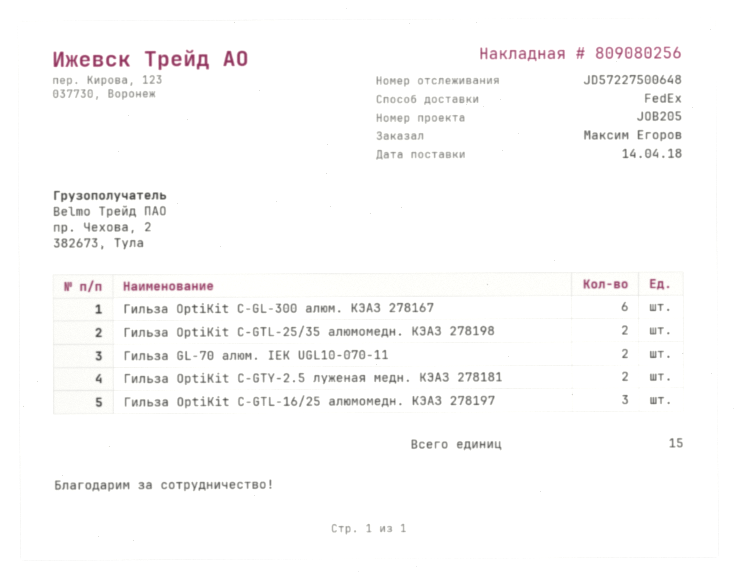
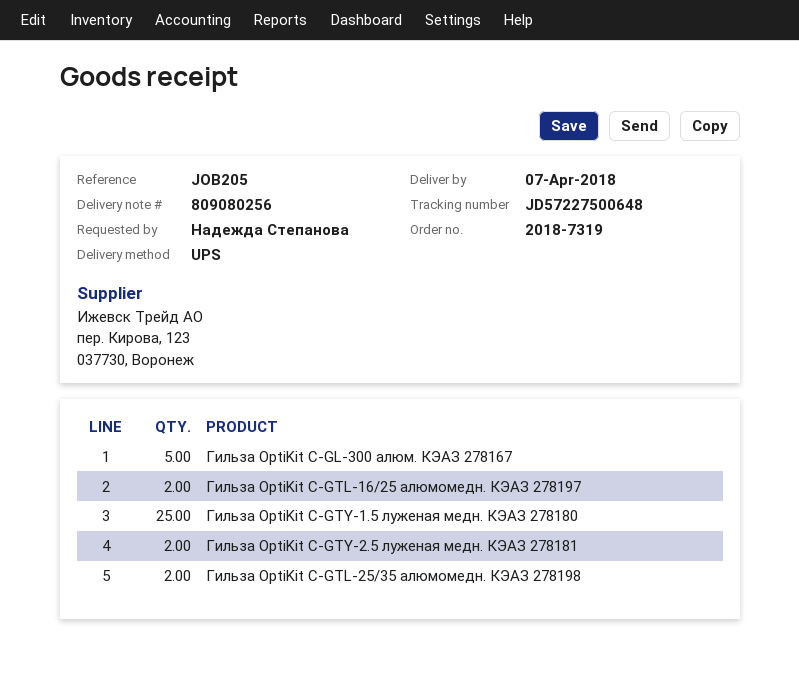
delivery date: 2018-04-14 -> 2018-04-07
ordered by: Максим Егоров -> Надежда Степанова
shipping method: FedEx -> UPS
Гильза OptiKit C-GL-300 алюм. КЭАЗ 278167: 6 -> 5
Гильза GL-70 алюм. IEK UGL10-070-11: 2 -> none
Гильза OptiKit C-GTL-16/25 алюмомедн. КЭАЗ 278197: 3 -> 2
Гильза OptiKit C-GTY-1.5 луженая медн. КЭАЗ 278180: none -> 25

